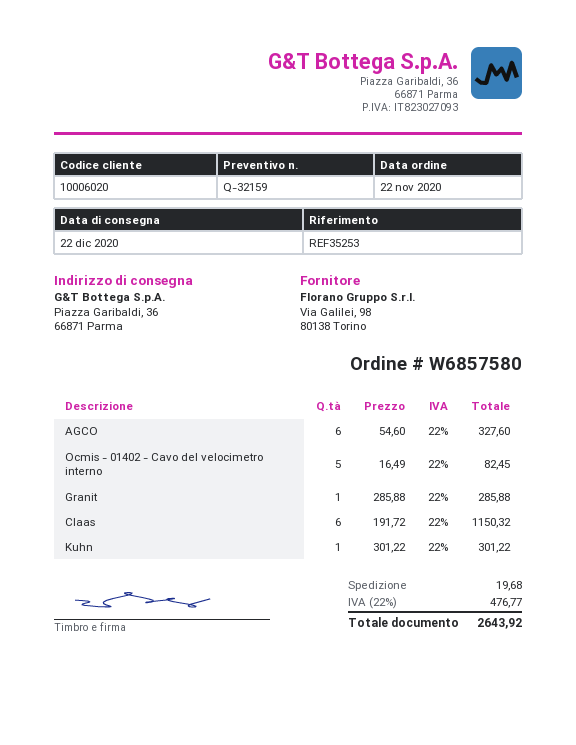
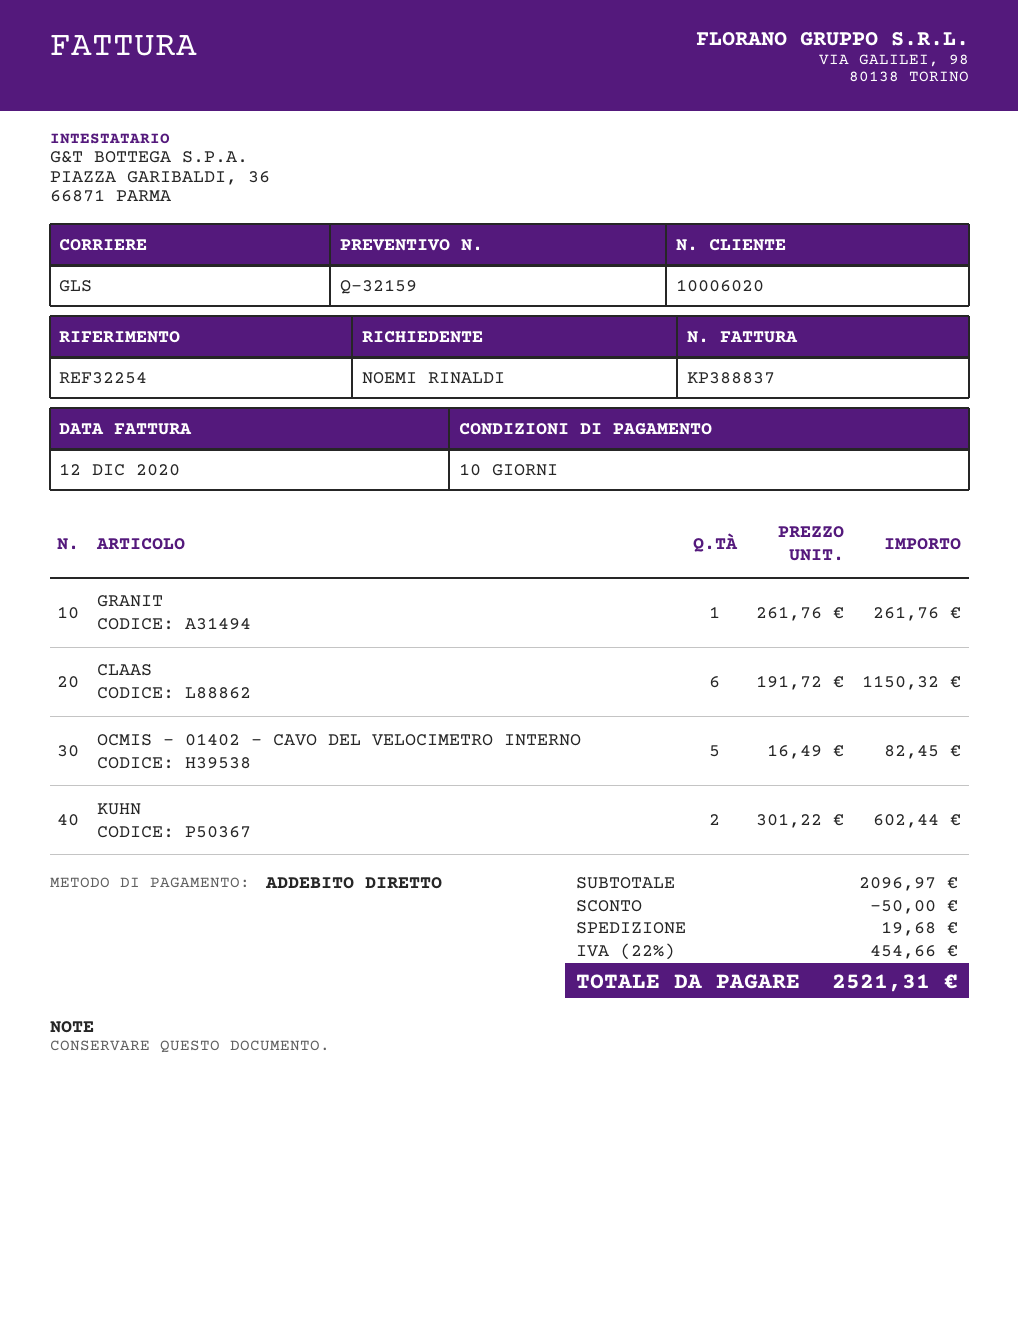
reference: REF35253 -> REF32254
AGCO: 6 x 54.60 = 327.60 -> none
Granit: 1 x 285.88 = 285.88 -> 1 x 261.76 = 261.76
Kuhn: 1 x 301.22 = 301.22 -> 2 x 301.22 = 602.44
discount: none -> 50.00
tax: 22% = 476.77 -> 22% = 454.66
total: 2643.92 -> 2521.31

